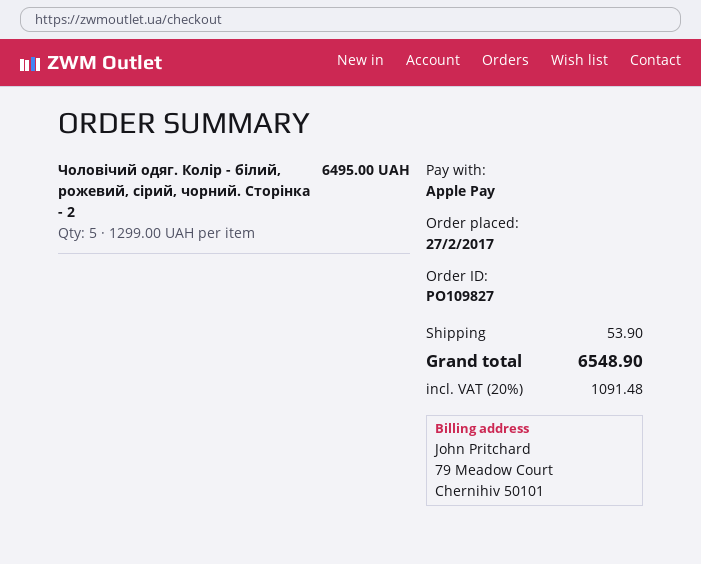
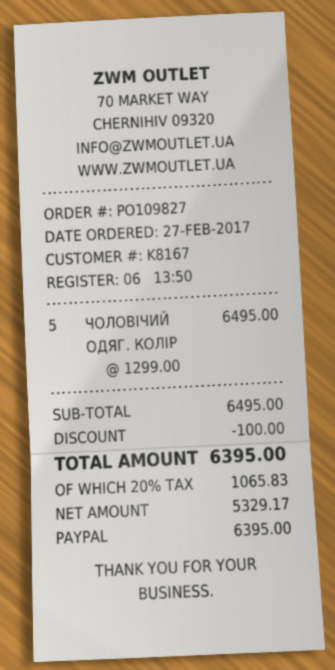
payment method: Apple Pay -> PayPal
discount: none -> 100.00
shipping: 53.90 -> none
tax: 20% = 1091.48 -> 20% = 1065.83
total: 6548.90 -> 6395.00

